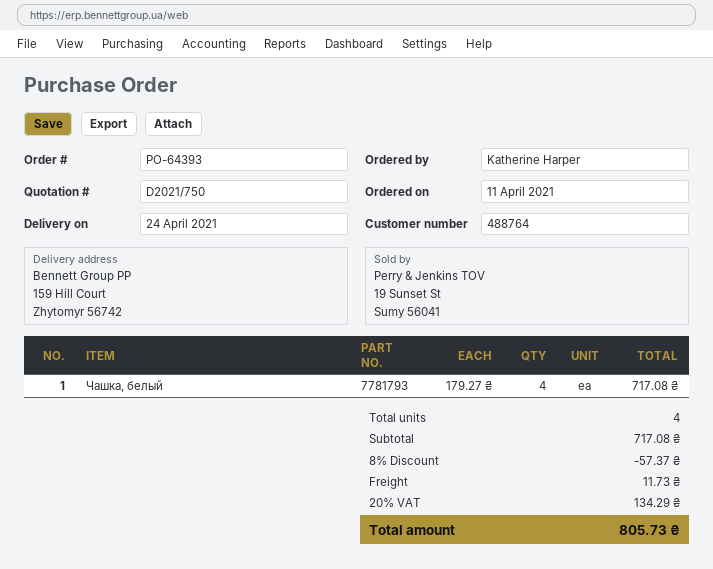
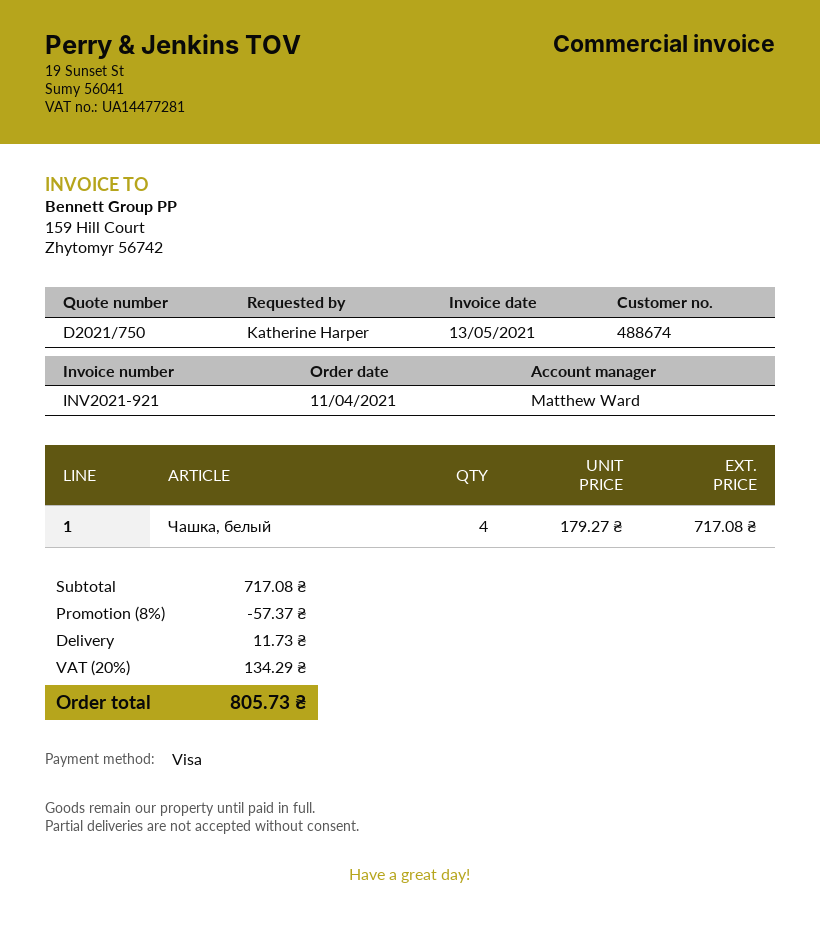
customer number: 488764 -> 488674

